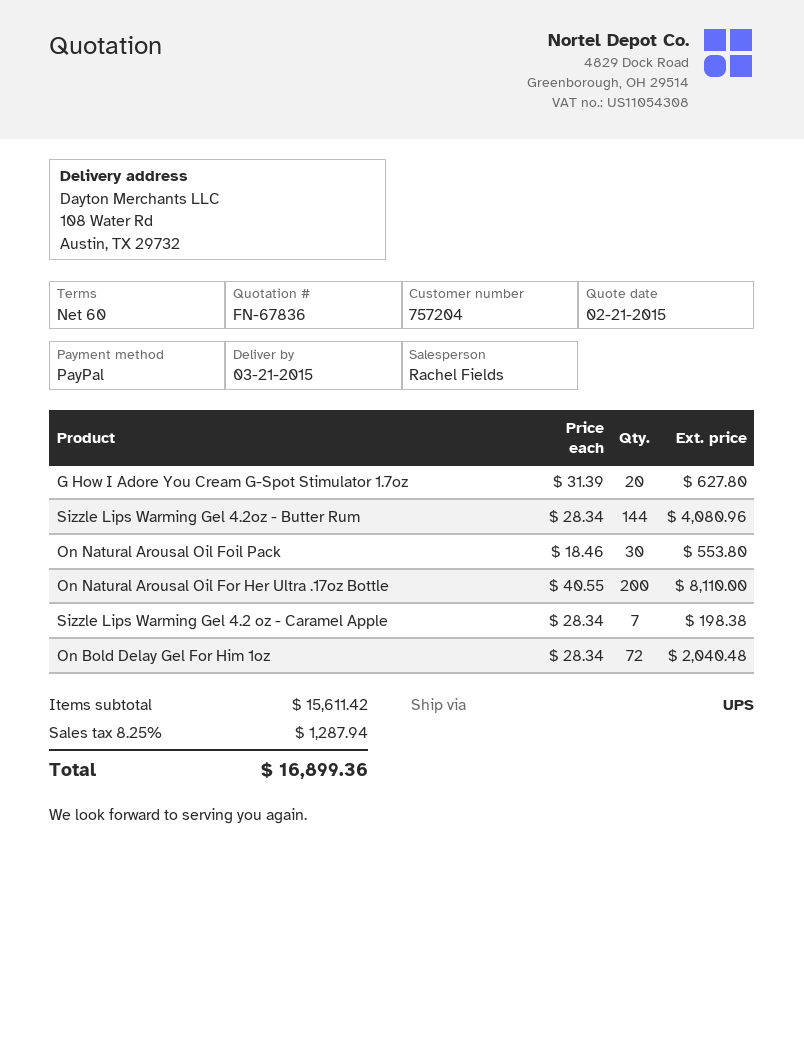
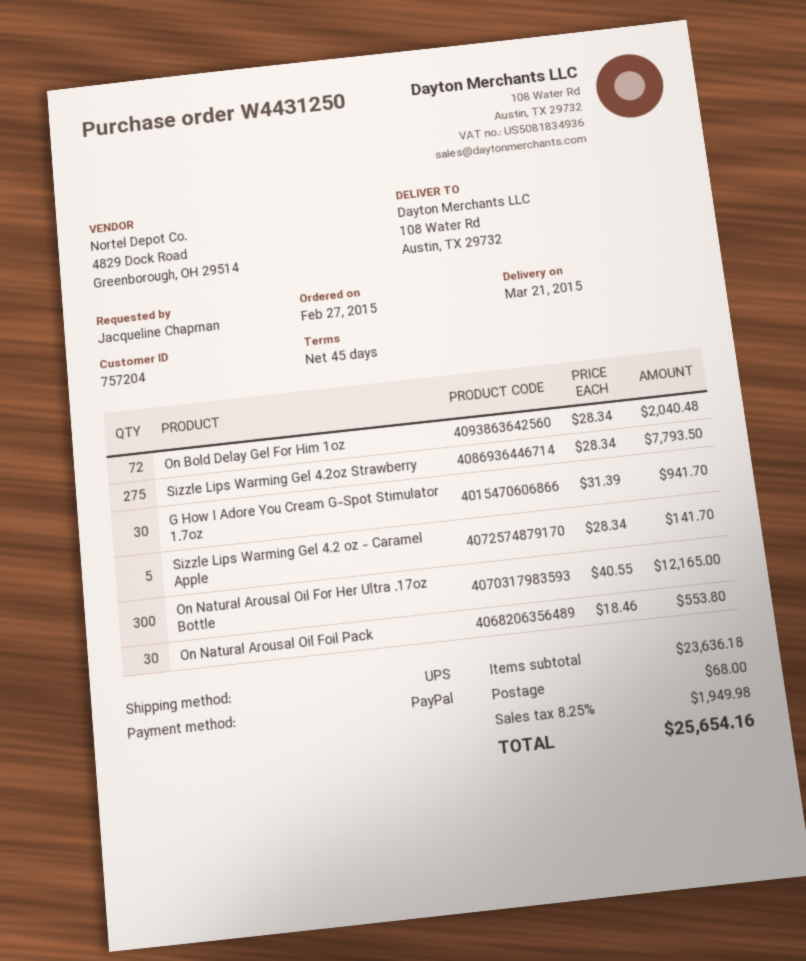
payment terms: 60 days -> 45 days
G How I Adore You Cream G-Spot Stimulator 1.7oz: 20 x 31.39 = 627.80 -> 30 x 31.39 = 941.70
Sizzle Lips Warming Gel 4.2oz - Butter Rum: 144 x 28.34 = 4080.96 -> none
On Natural Arousal Oil For Her Ultra .17oz Bottle: 200 x 40.55 = 8110.00 -> 300 x 40.55 = 12165.00
Sizzle Lips Warming Gel 4.2 oz - Caramel Apple: 7 x 28.34 = 198.38 -> 5 x 28.34 = 141.70
Sizzle Lips Warming Gel 4.2oz Strawberry: none -> 275 x 28.34 = 7793.50
subtotal: 15611.42 -> 23636.18
shipping: none -> 68.00
tax: 8.25% = 1287.94 -> 8.25% = 1949.98
total: 16899.36 -> 25654.16

